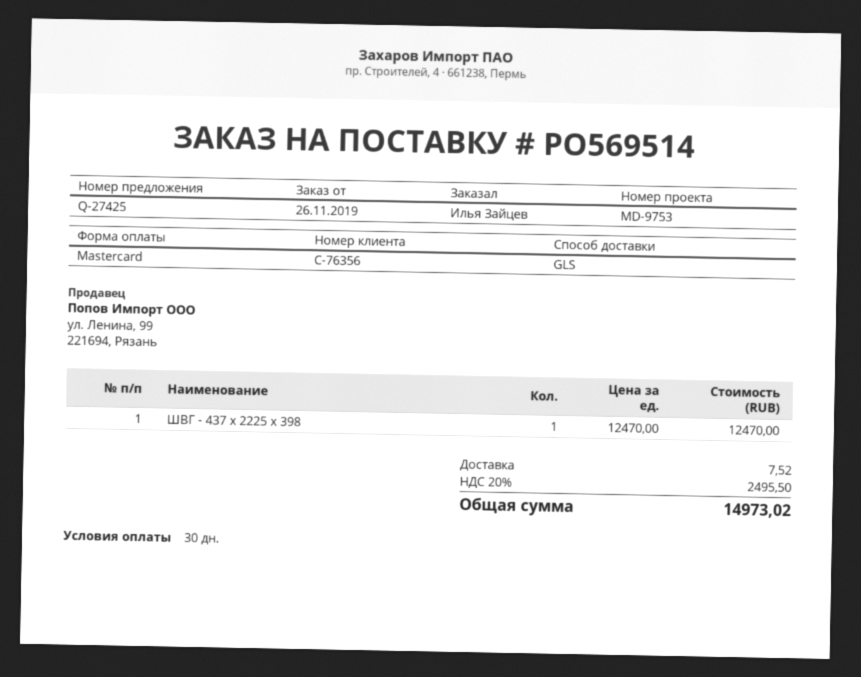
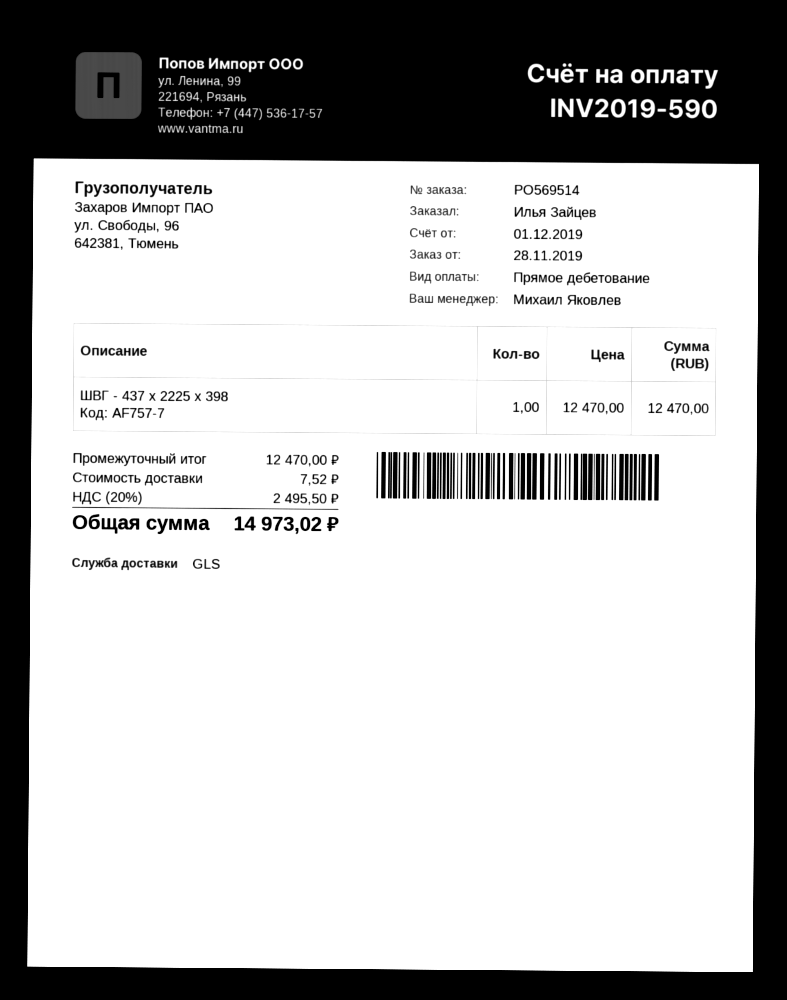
order date: 2019-11-26 -> 2019-11-28
payment method: Mastercard -> direct debit

